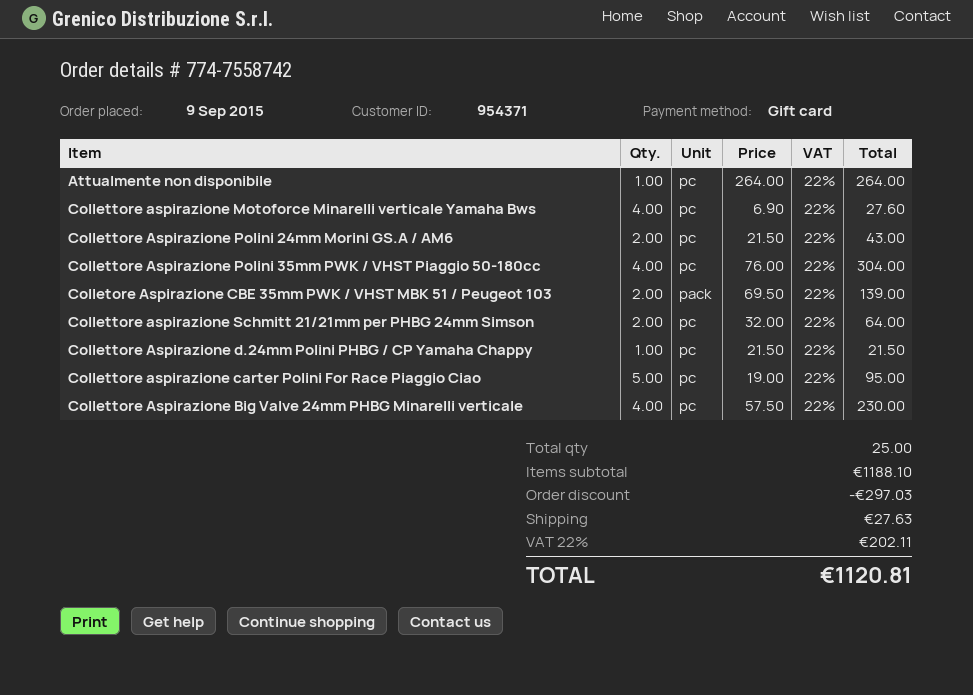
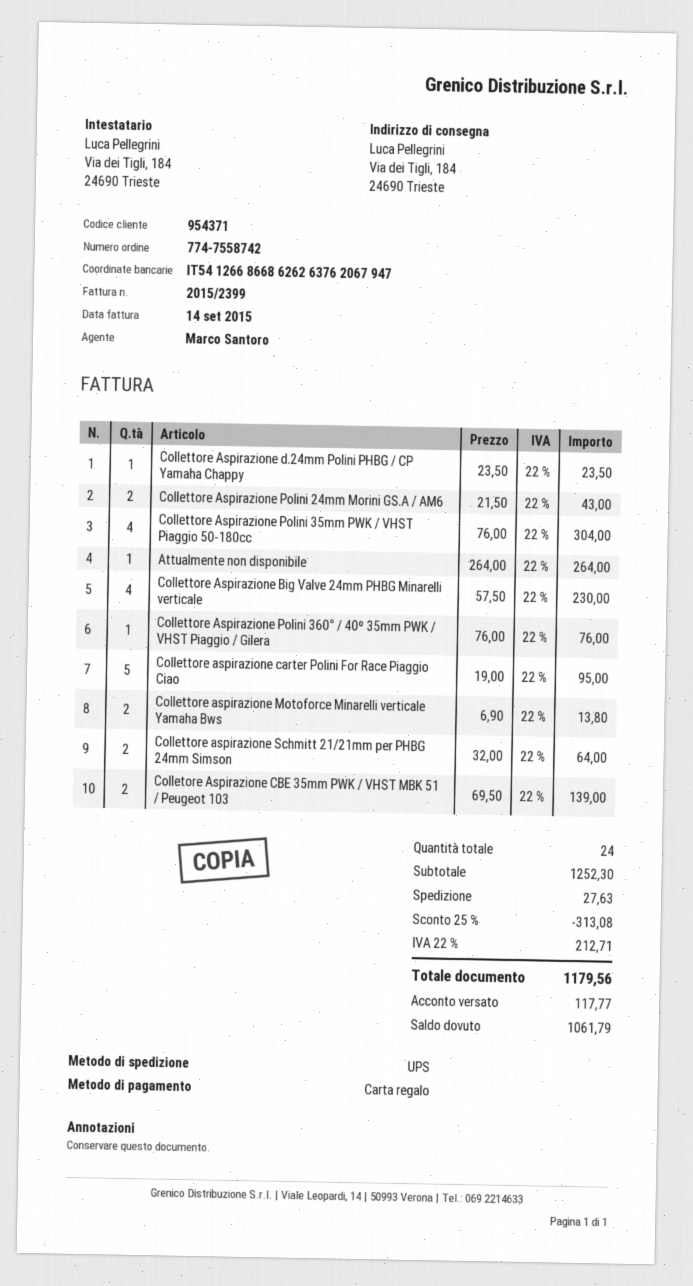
Collettore aspirazione Motoforce Minarelli verticale Yamaha Bws: 4 x 6.90 = 27.60 -> 2 x 6.90 = 13.80
Collettore Aspirazione d.24mm Polini PHBG / CP Yamaha Chappy: 1 x 21.50 = 21.50 -> 1 x 23.50 = 23.50
Collettore Aspirazione Polini 360° / 40º 35mm PWK / VHST Piaggio / Gilera: none -> 1 x 76.00 = 76.00
total quantity: 25 -> 24
subtotal: 1188.10 -> 1252.30
discount: 297.03 -> 313.08
tax: 22% = 202.11 -> 22% = 212.71
total: 1120.81 -> 1179.56

